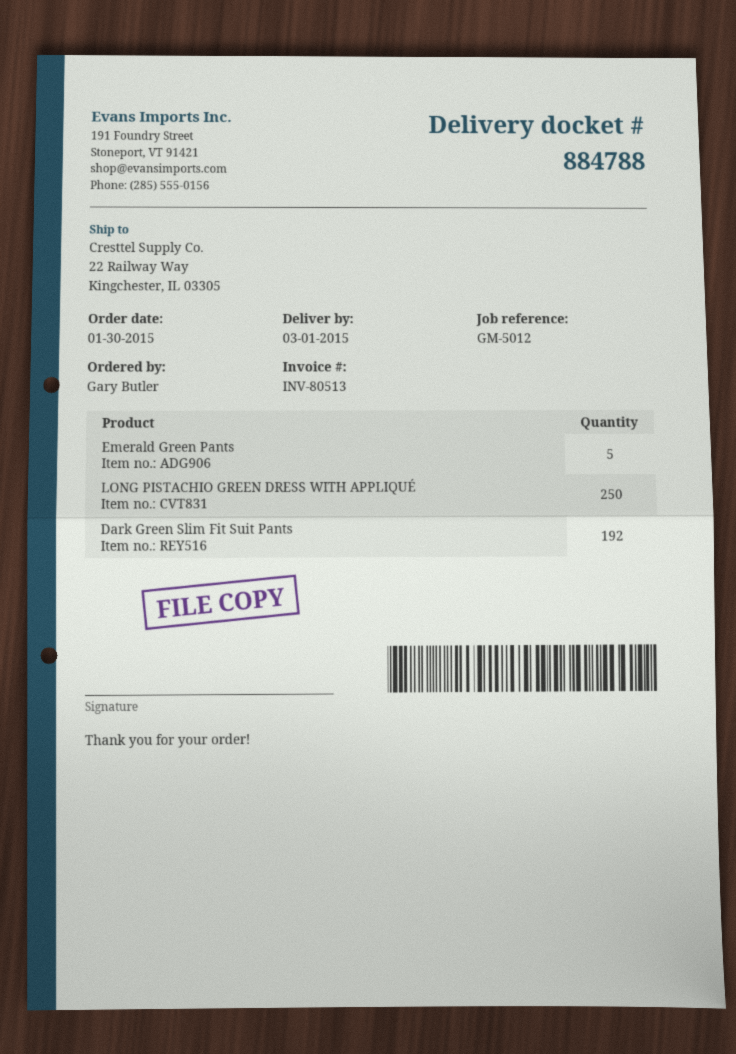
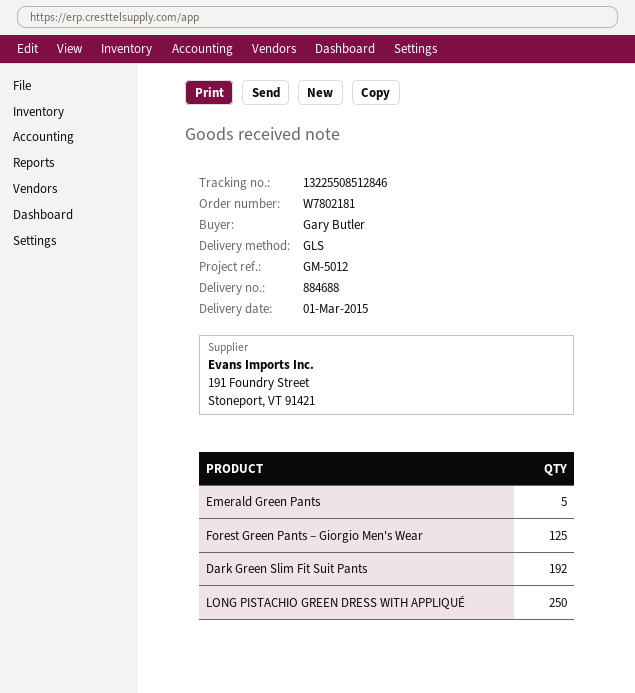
delivery note number: 884788 -> 884688
Forest Green Pants – Giorgio Men's Wear: none -> 125

